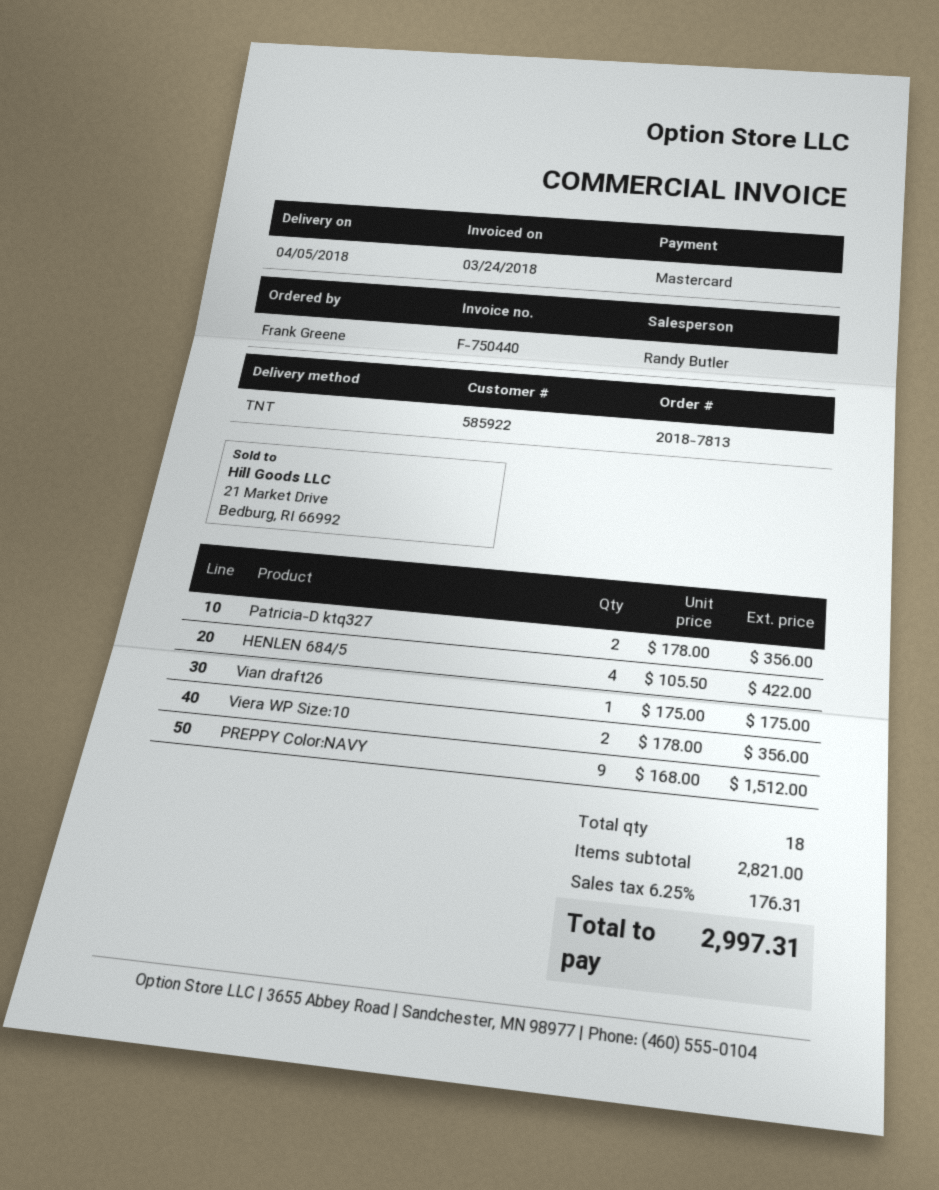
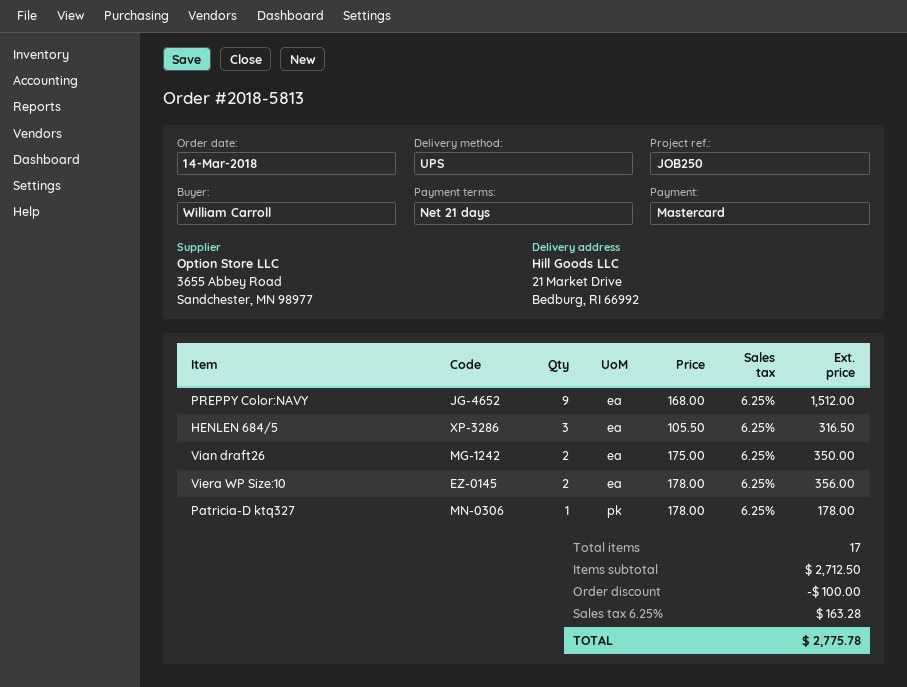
order number: 2018-7813 -> 2018-5813
ordered by: Frank Greene -> William Carroll
shipping method: TNT -> UPS
Patricia-D ktq327: 2 x 178.00 = 356.00 -> 1 x 178.00 = 178.00
HENLEN 684/5: 4 x 105.50 = 422.00 -> 3 x 105.50 = 316.50
Vian draft26: 1 x 175.00 = 175.00 -> 2 x 175.00 = 350.00
total quantity: 18 -> 17
subtotal: 2821.00 -> 2712.50
discount: none -> 100.00
tax: 6.25% = 176.31 -> 6.25% = 163.28
total: 2997.31 -> 2775.78

